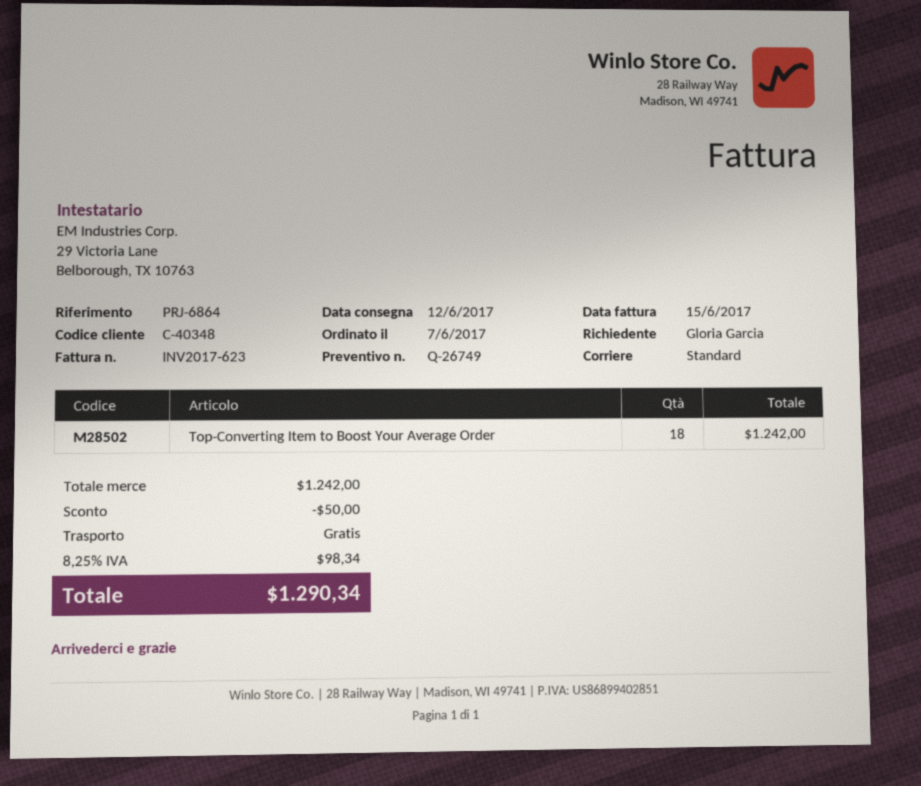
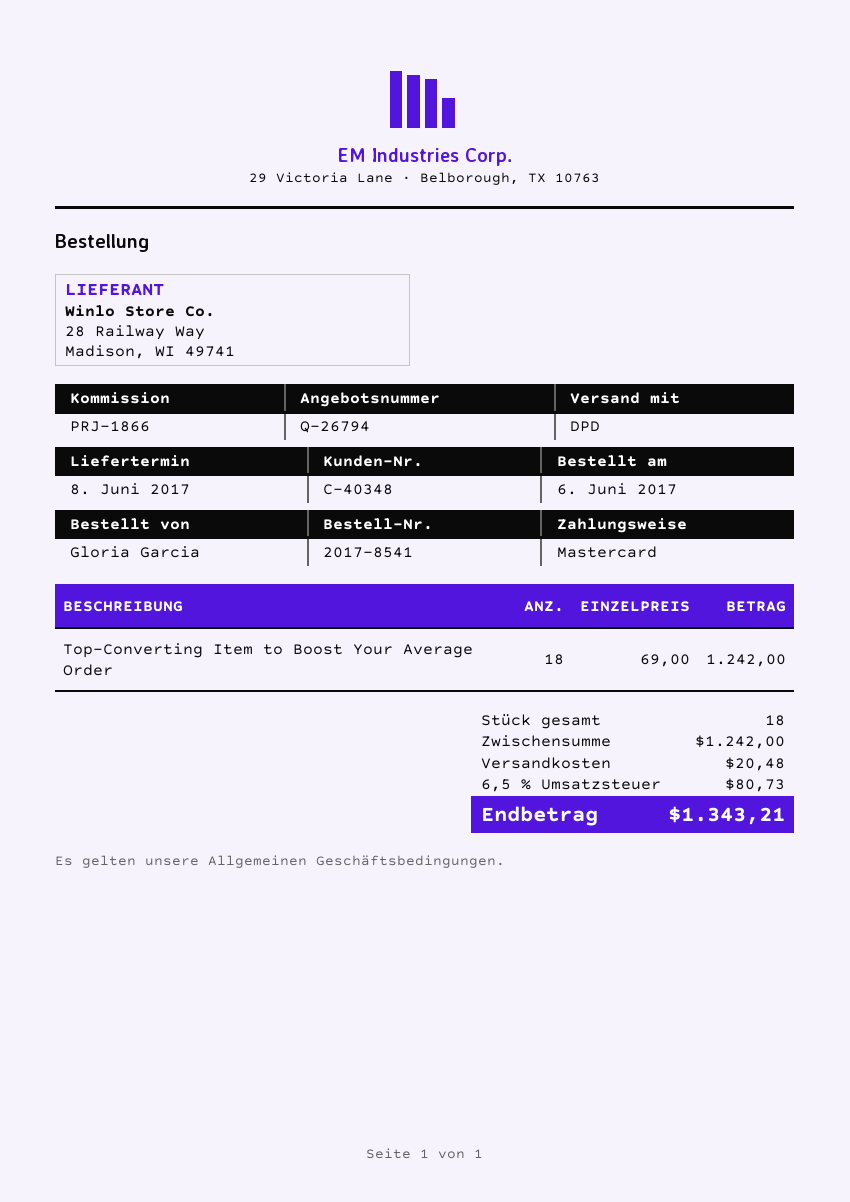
quote number: Q-26749 -> Q-26794
order date: 2017-06-07 -> 2017-06-06
delivery date: 2017-06-12 -> 2017-06-08
reference: PRJ-6864 -> PRJ-1866
shipping method: standard -> DPD
discount: 50.00 -> none
shipping: 0.00 -> 20.48
tax: 8.25% = 98.34 -> 6.5% = 80.73
total: 1290.34 -> 1343.21

